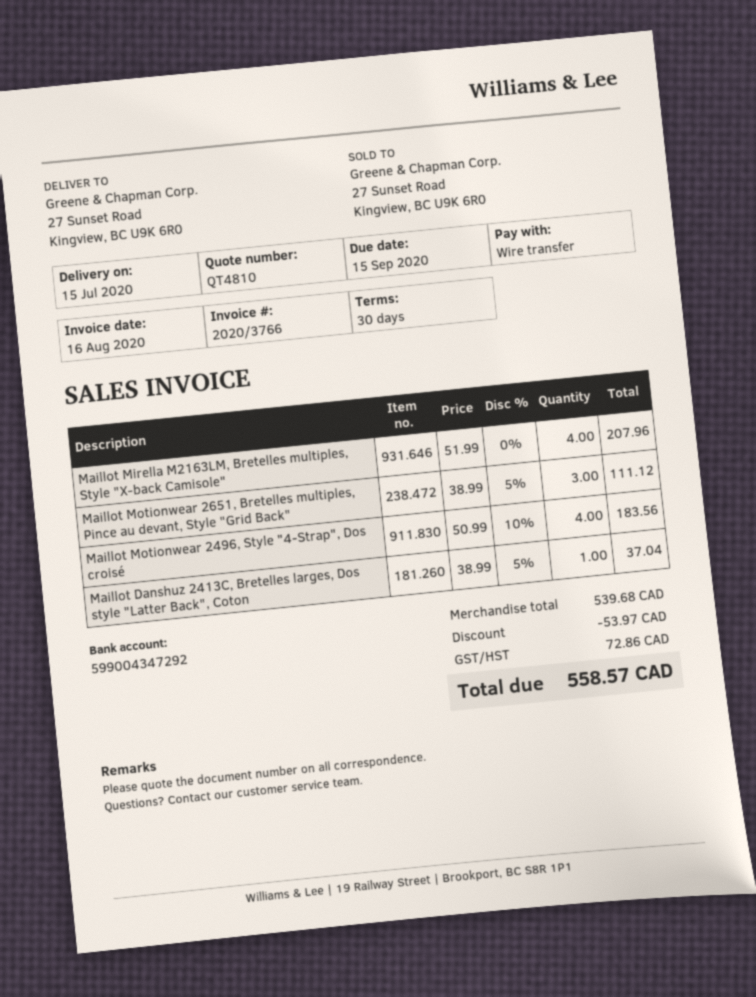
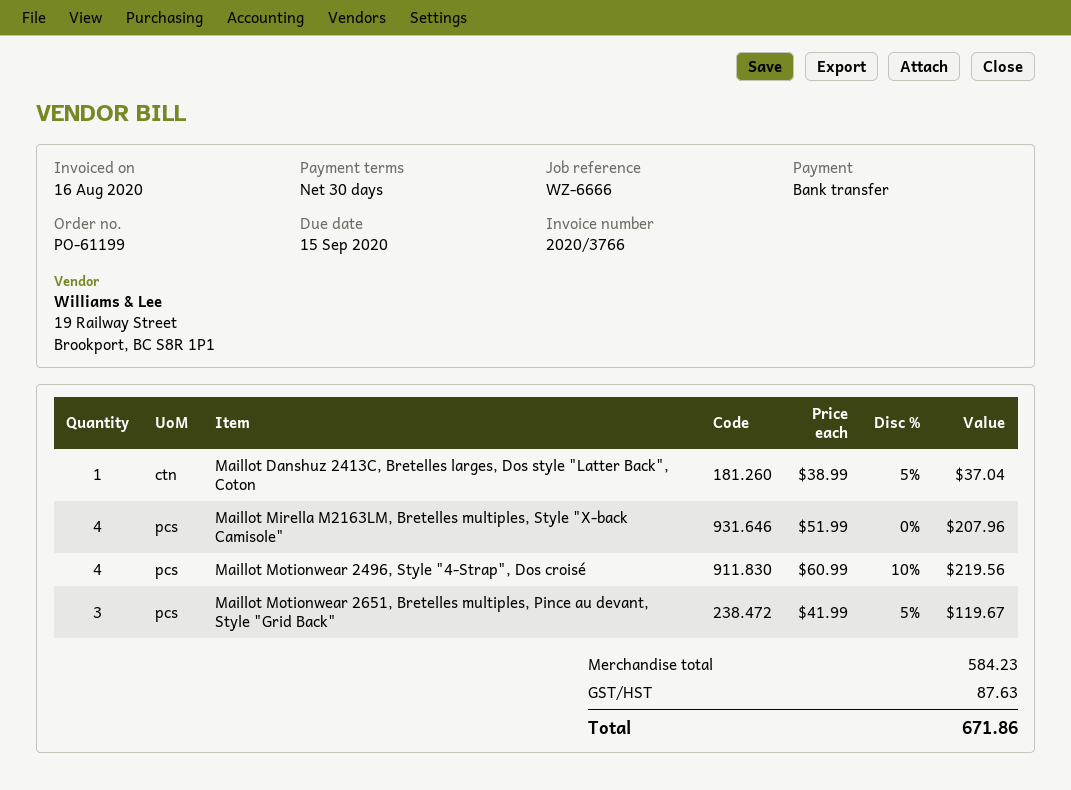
Maillot Motionwear 2651, Bretelles multiples, Pince au devant, Style "Grid Back": 3 x 38.99 - 5% = 111.12 -> 3 x 41.99 - 5% = 119.67
Maillot Motionwear 2496, Style "4-Strap", Dos croisé: 4 x 50.99 - 10% = 183.56 -> 4 x 60.99 - 10% = 219.56
subtotal: 539.68 -> 584.23
discount: 53.97 -> none
tax: 72.86 -> 87.63
total: 558.57 -> 671.86

